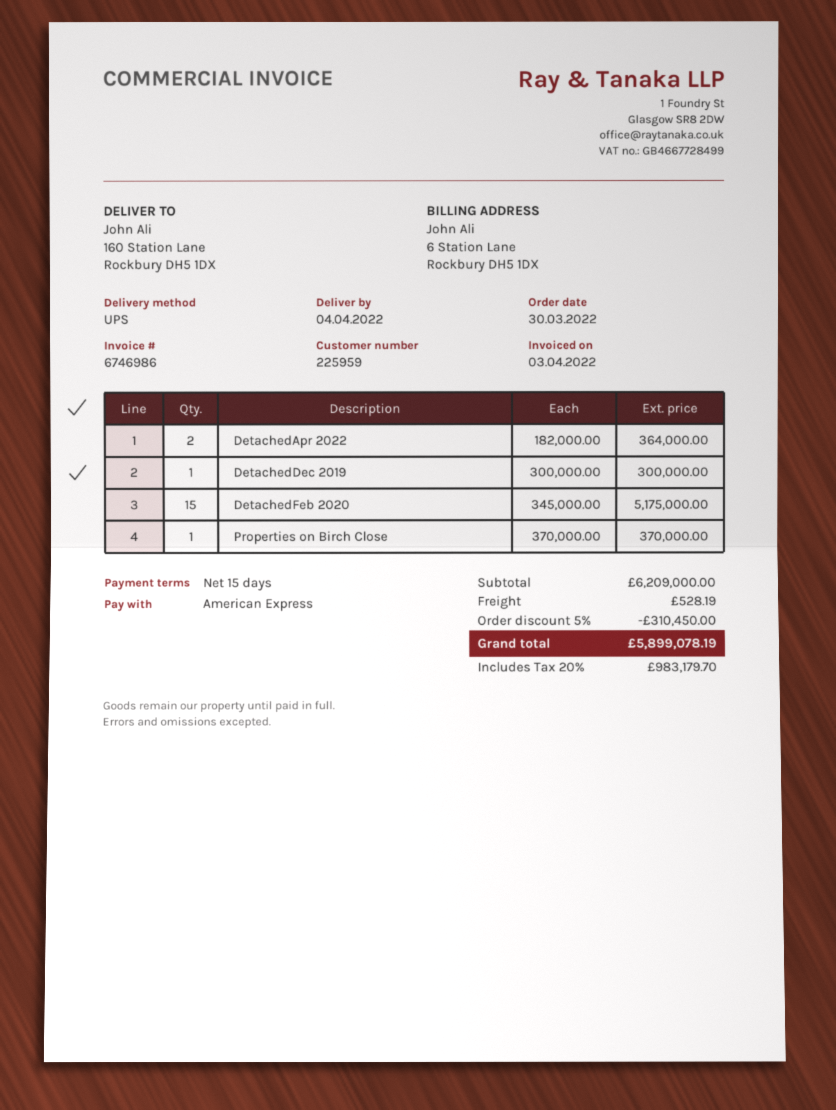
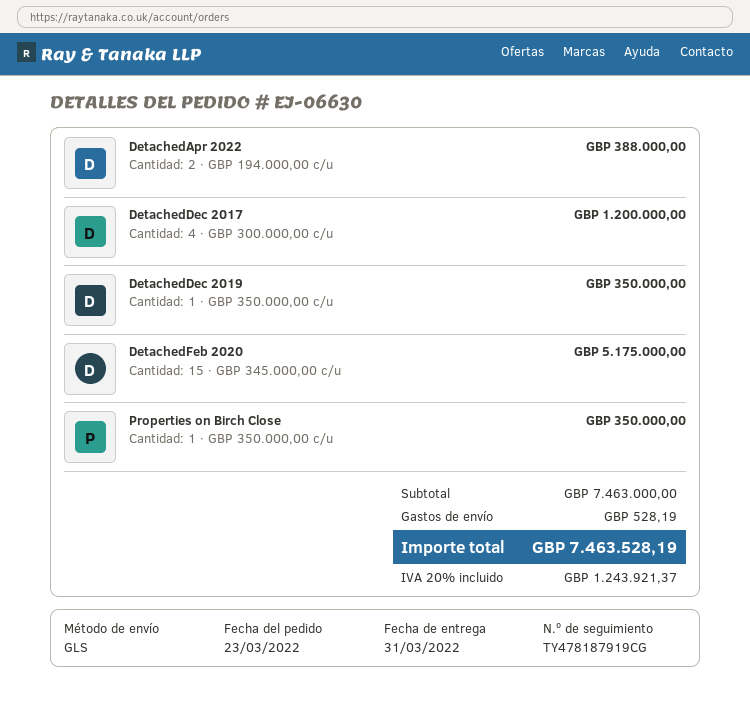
order date: 2022-03-30 -> 2022-03-23
delivery date: 2022-04-04 -> 2022-03-31
shipping method: UPS -> GLS
DetachedApr 2022: 2 x 182000.00 = 364000.00 -> 2 x 194000.00 = 388000.00
DetachedDec 2019: 1 x 300000.00 = 300000.00 -> 1 x 350000.00 = 350000.00
Properties on Birch Close: 1 x 370000.00 = 370000.00 -> 1 x 350000.00 = 350000.00
DetachedDec 2017: none -> 4 x 300000.00 = 1200000.00
subtotal: 6209000.00 -> 7463000.00
discount: 5% = 310450.00 -> none
tax: 20% = 983179.70 -> 20% = 1243921.37
total: 5899078.19 -> 7463528.19

